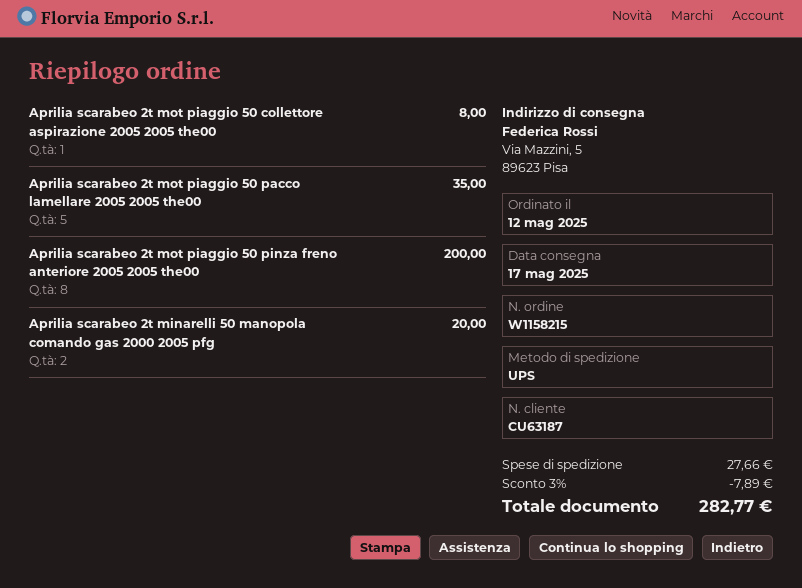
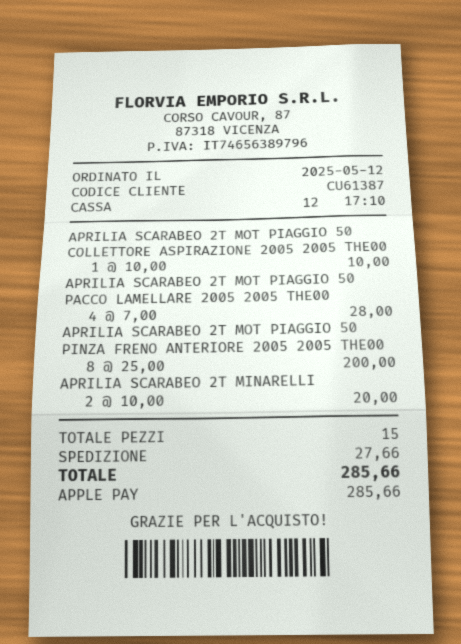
customer number: CU63187 -> CU61387
Aprilia scarabeo 2t mot piaggio 50 collettore aspirazione 2005 2005 the00: 1 for 8.00 -> 1 for 10.00
Aprilia scarabeo 2t mot piaggio 50 pacco lamellare 2005 2005 the00: 5 for 35.00 -> 4 for 28.00
discount: 3% = 7.89 -> none
total: 282.77 -> 285.66

